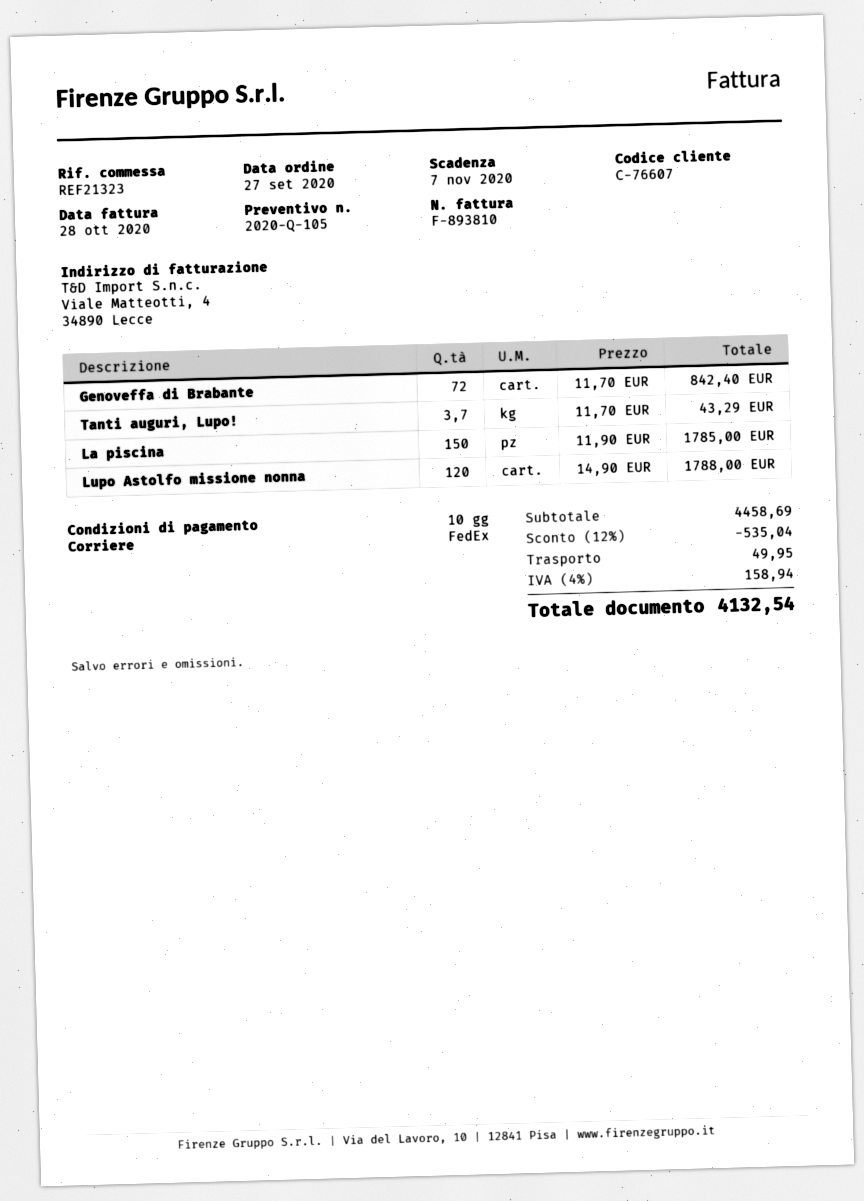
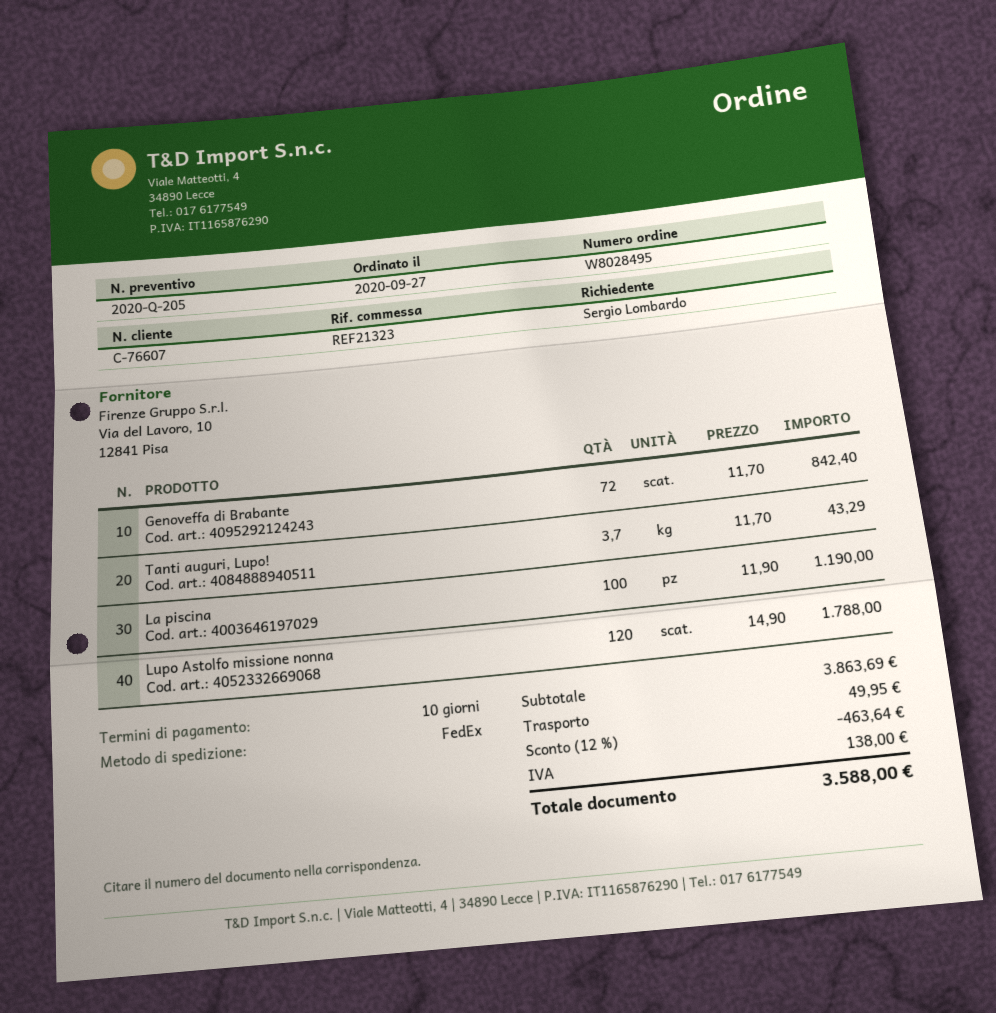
quote number: 2020-Q-105 -> 2020-Q-205
La piscina: 150 x 11.90 = 1785.00 -> 100 x 11.90 = 1190.00
subtotal: 4458.69 -> 3863.69
discount: 12% = 535.04 -> 12% = 463.64
tax: 158.94 -> 138.00
total: 4132.54 -> 3588.00

